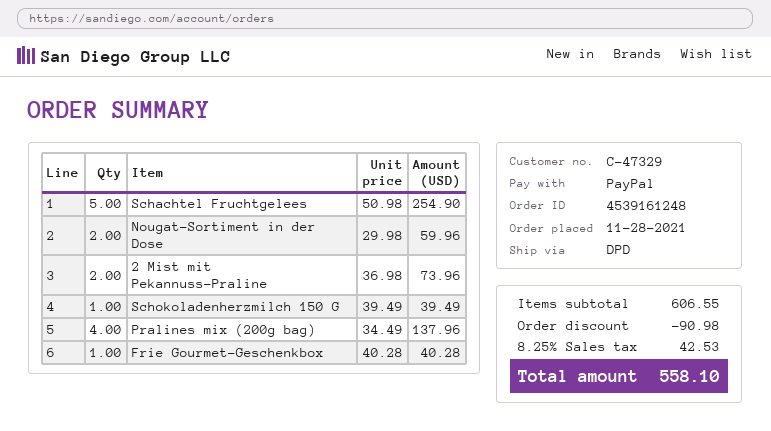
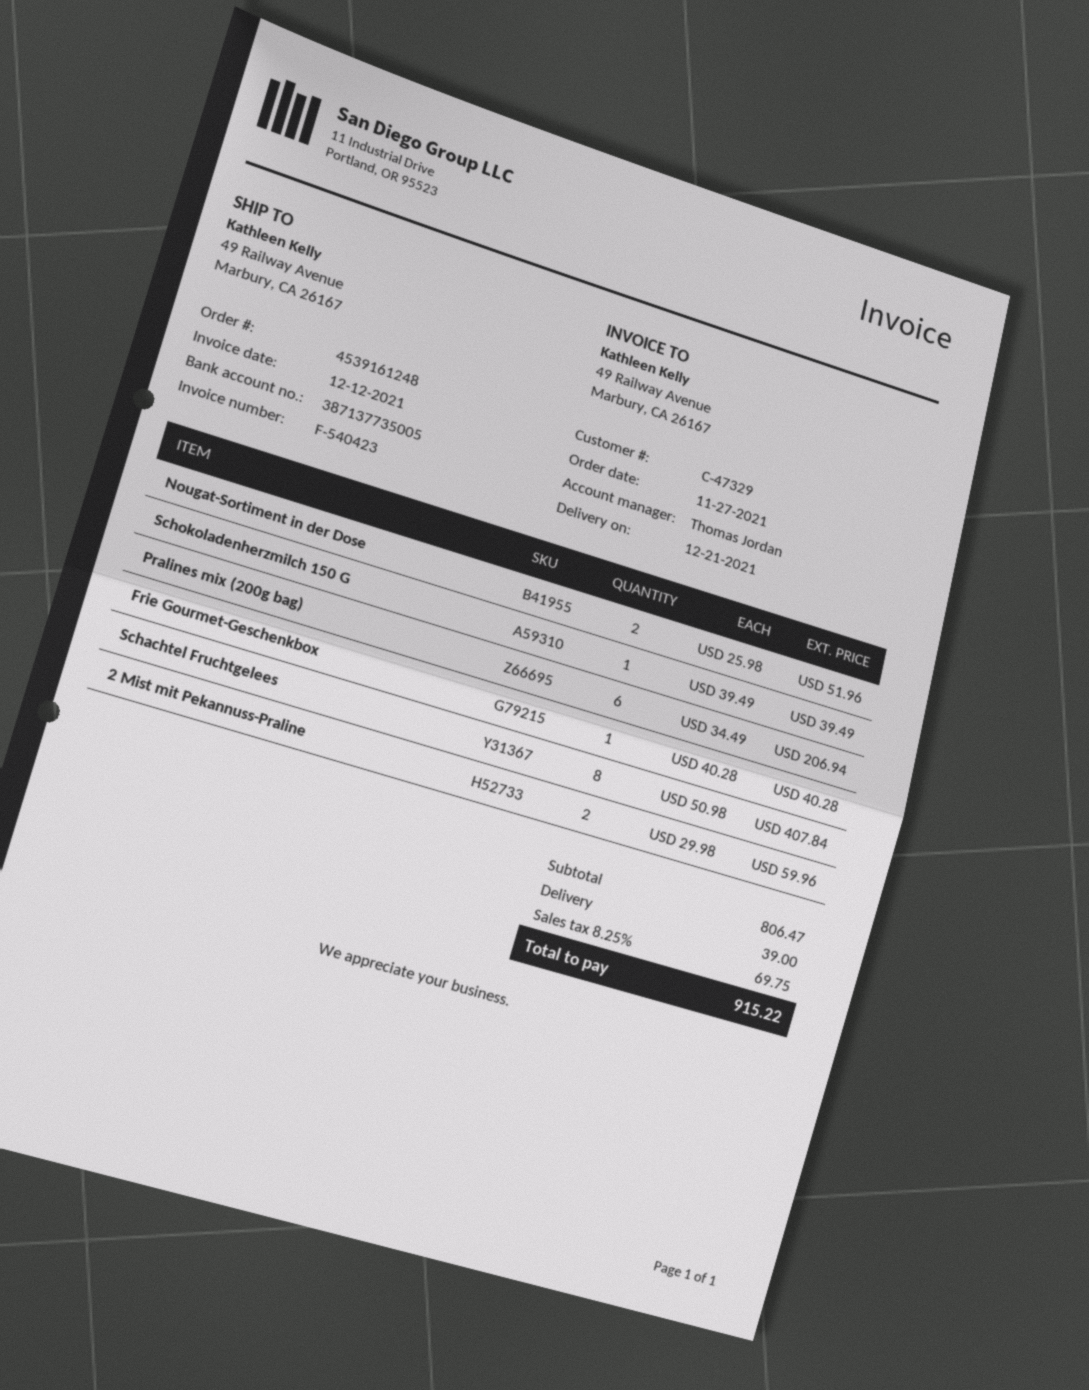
order date: 2021-11-28 -> 2021-11-27
Schachtel Fruchtgelees: 5 x 50.98 = 254.90 -> 8 x 50.98 = 407.84
Nougat-Sortiment in der Dose: 2 x 29.98 = 59.96 -> 2 x 25.98 = 51.96
2 Mist mit Pekannuss-Praline: 2 x 36.98 = 73.96 -> 2 x 29.98 = 59.96
Pralines mix (200g bag): 4 x 34.49 = 137.96 -> 6 x 34.49 = 206.94
subtotal: 606.55 -> 806.47
discount: 90.98 -> none
shipping: none -> 39.00
tax: 8.25% = 42.53 -> 8.25% = 69.75
total: 558.10 -> 915.22

